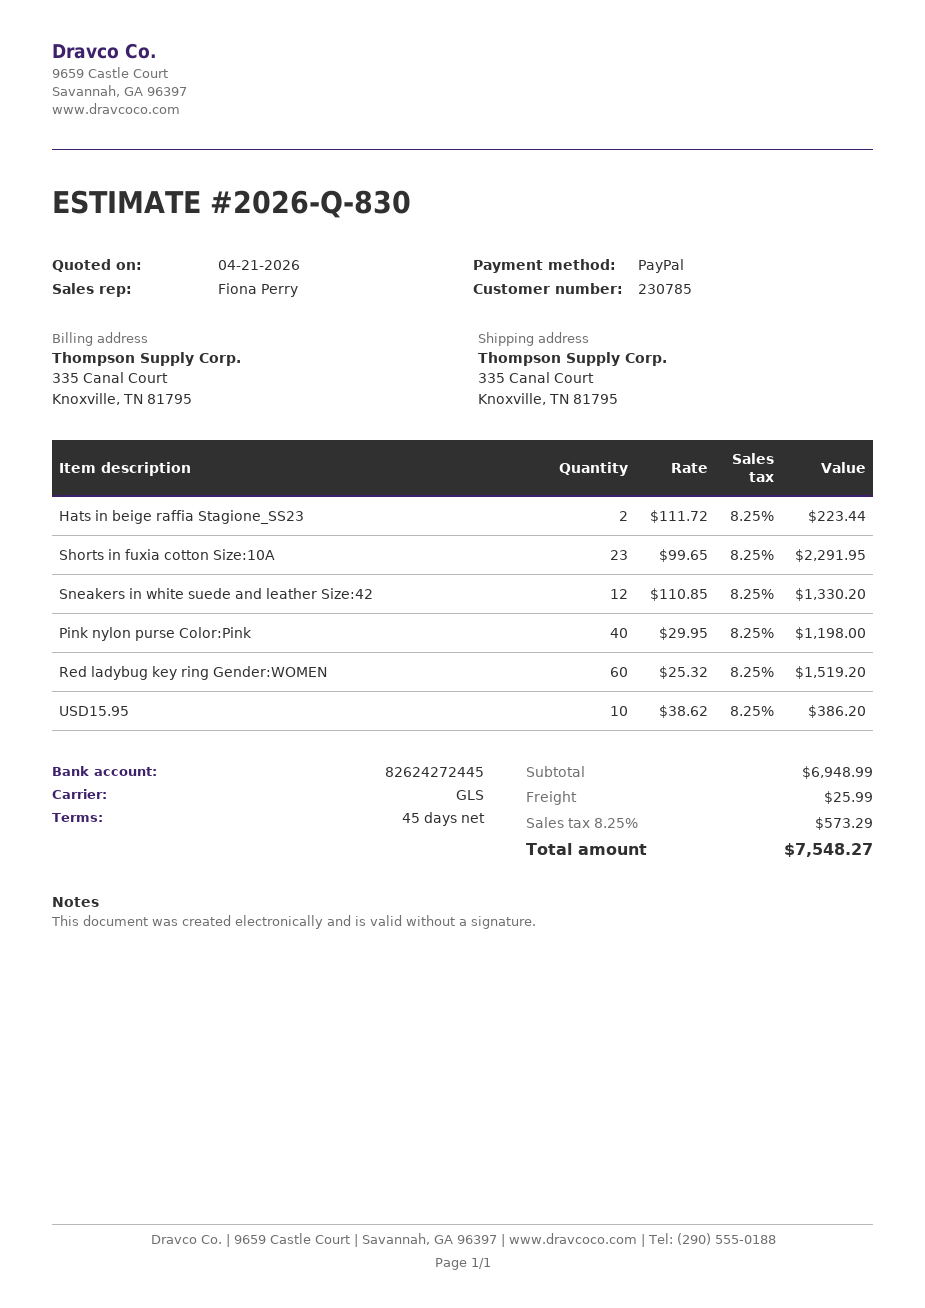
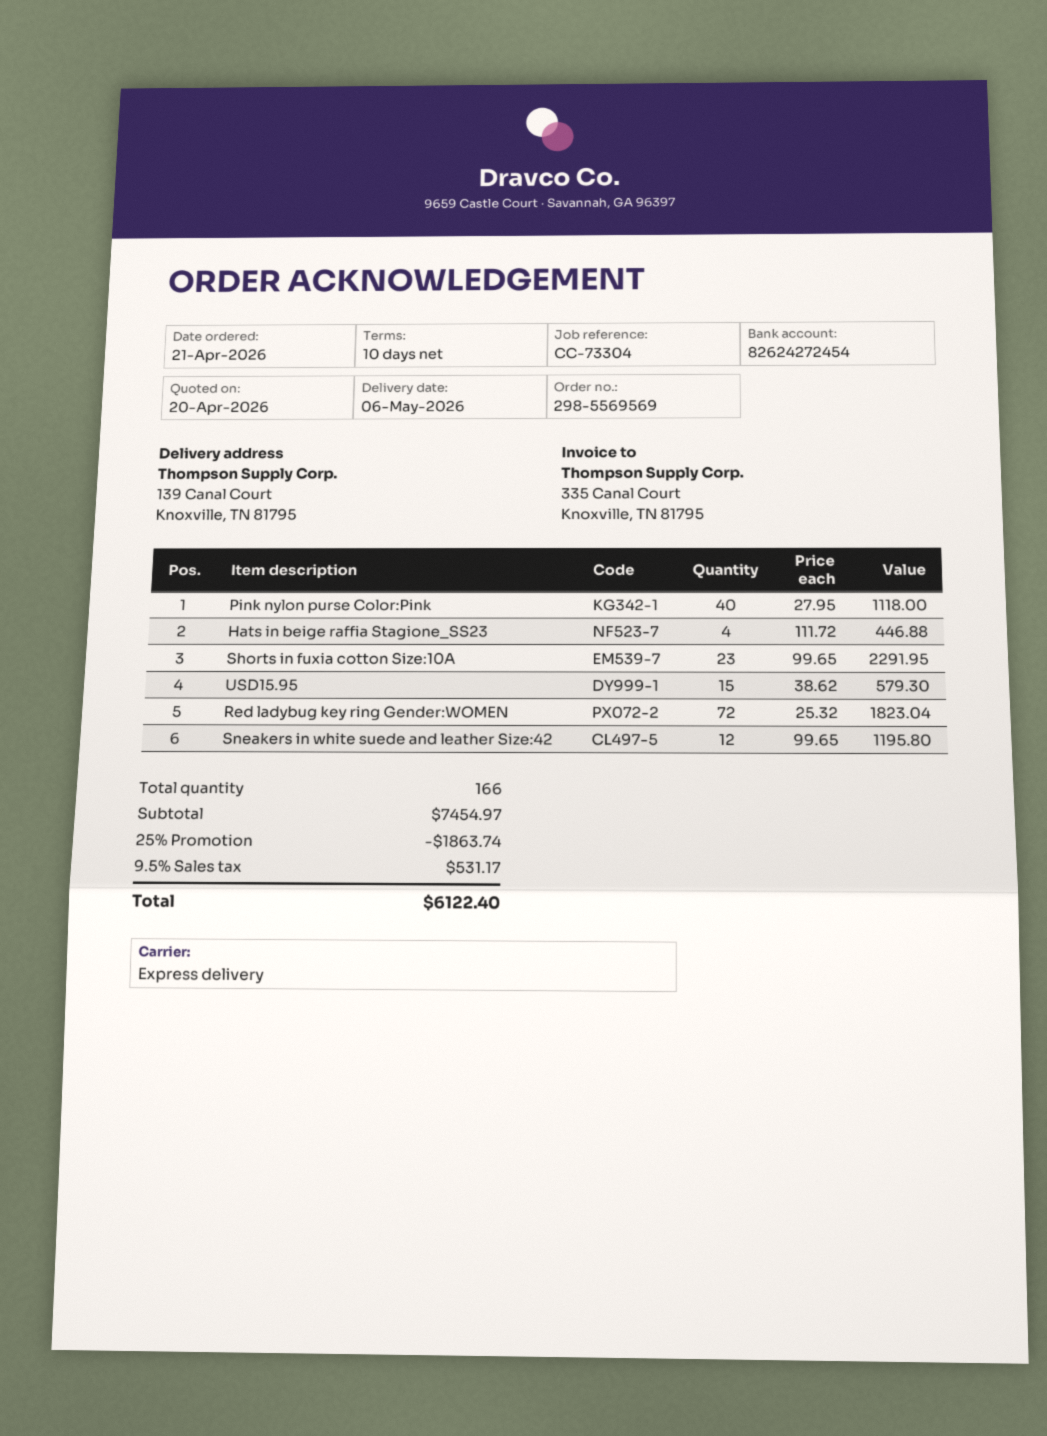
quote date: 2026-04-21 -> 2026-04-20
payment terms: 45 days -> 10 days
bank account: 82624272445 -> 82624272454
shipping method: GLS -> express
ship to: 335 Canal Court, Knoxville, TN 81795 -> 139 Canal Court, Knoxville, TN 81795
Hats in beige raffia Stagione_SS23: 2 x 111.72 = 223.44 -> 4 x 111.72 = 446.88
Sneakers in white suede and leather Size:42: 12 x 110.85 = 1330.20 -> 12 x 99.65 = 1195.80
Pink nylon purse Color:Pink: 40 x 29.95 = 1198.00 -> 40 x 27.95 = 1118.00
Red ladybug key ring Gender:WOMEN: 60 x 25.32 = 1519.20 -> 72 x 25.32 = 1823.04
USD15.95: 10 x 38.62 = 386.20 -> 15 x 38.62 = 579.30
subtotal: 6948.99 -> 7454.97
discount: none -> 25% = 1863.74
shipping: 25.99 -> none
tax: 8.25% = 573.29 -> 9.5% = 531.17
total: 7548.27 -> 6122.40

